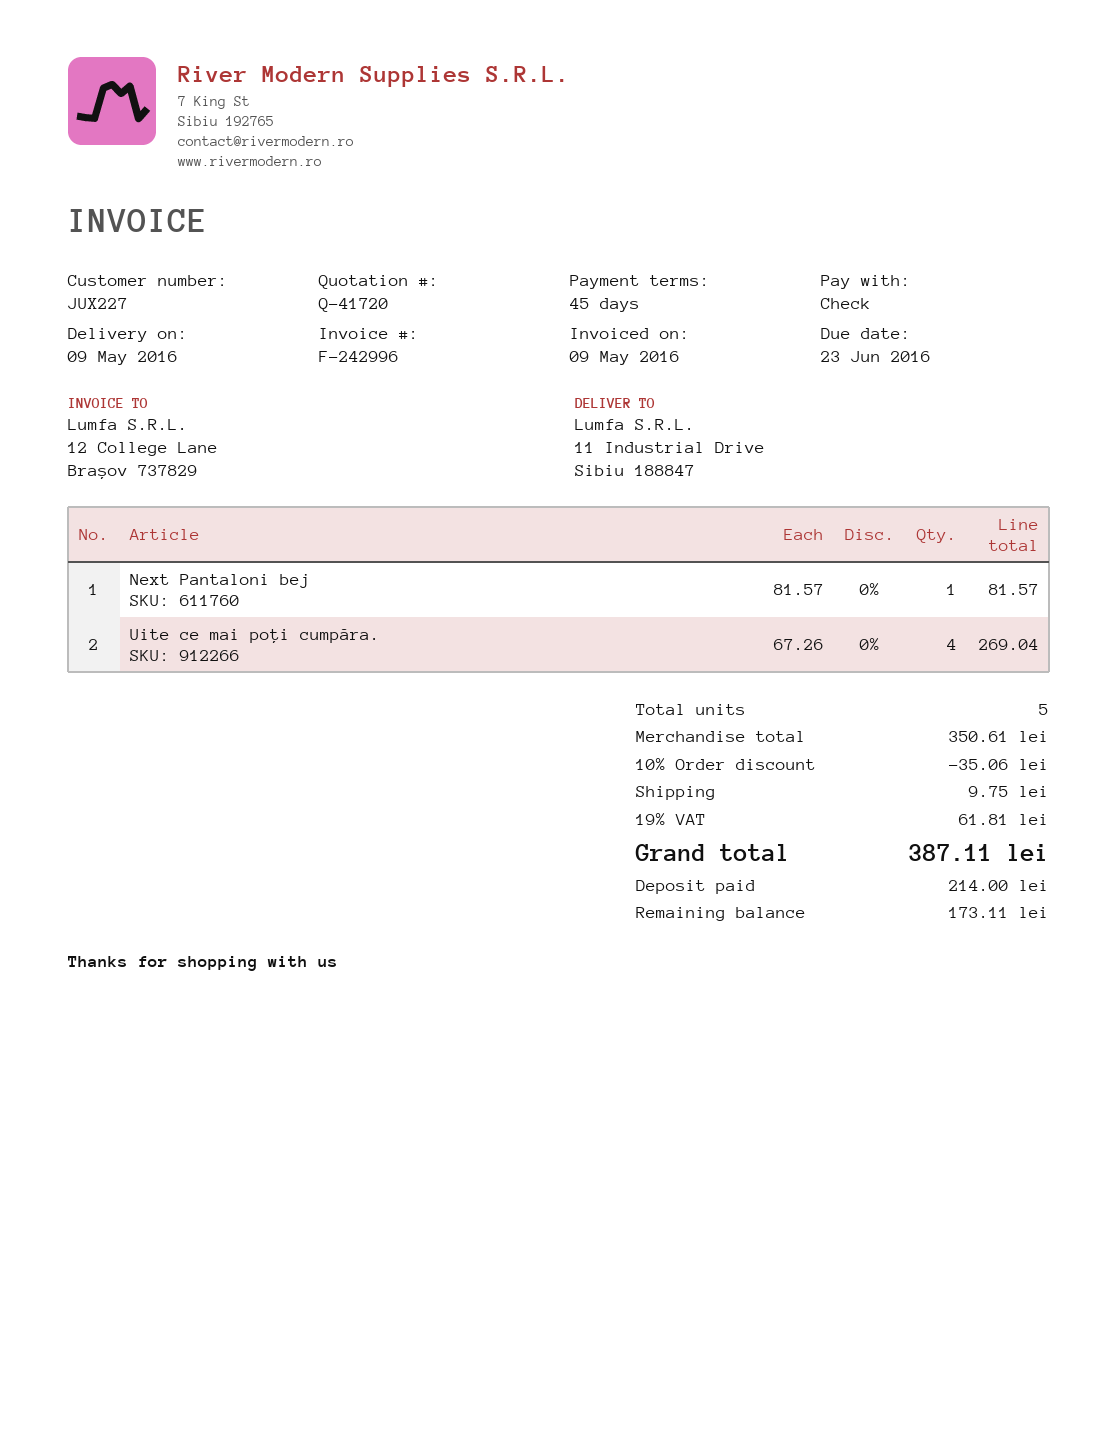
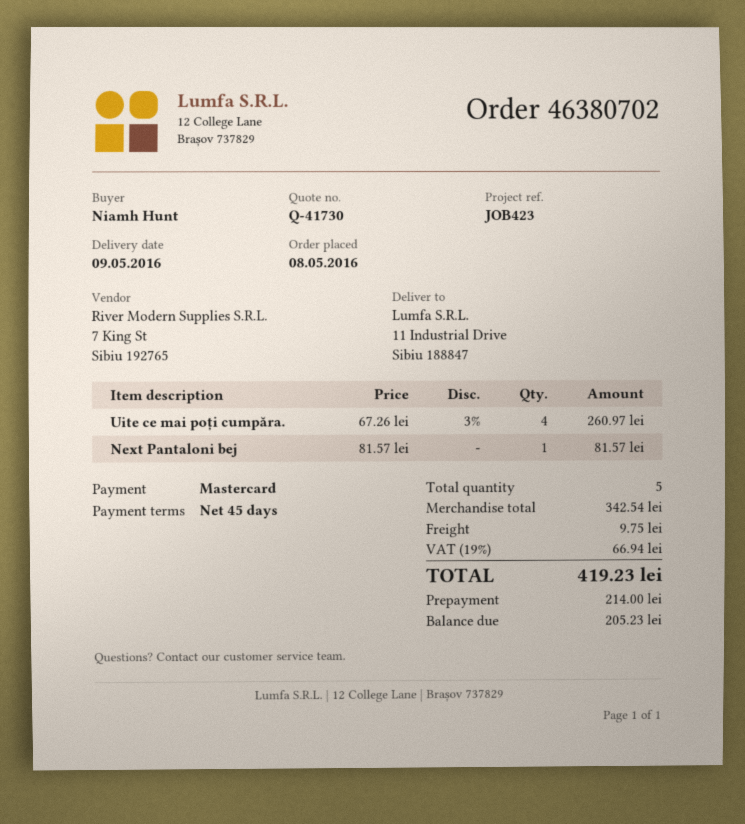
quote number: Q-41720 -> Q-41730
payment method: cheque -> Mastercard
Uite ce mai poți cumpăra.: 4 x 67.26 = 269.04 -> 4 x 67.26 - 3% = 260.97
subtotal: 350.61 -> 342.54
discount: 10% = 35.06 -> none
tax: 19% = 61.81 -> 19% = 66.94
total: 387.11 -> 419.23
balance: 173.11 -> 205.23

